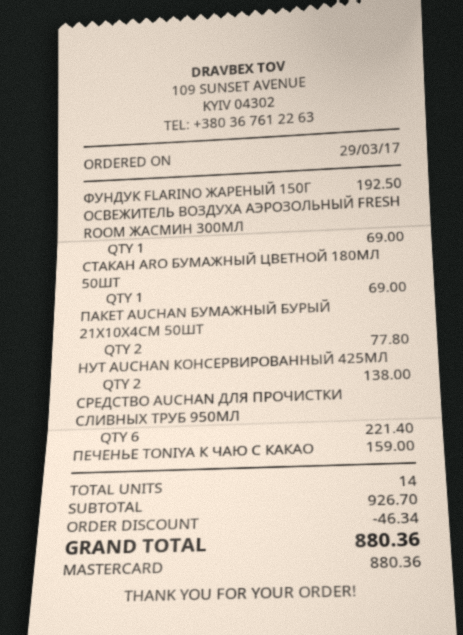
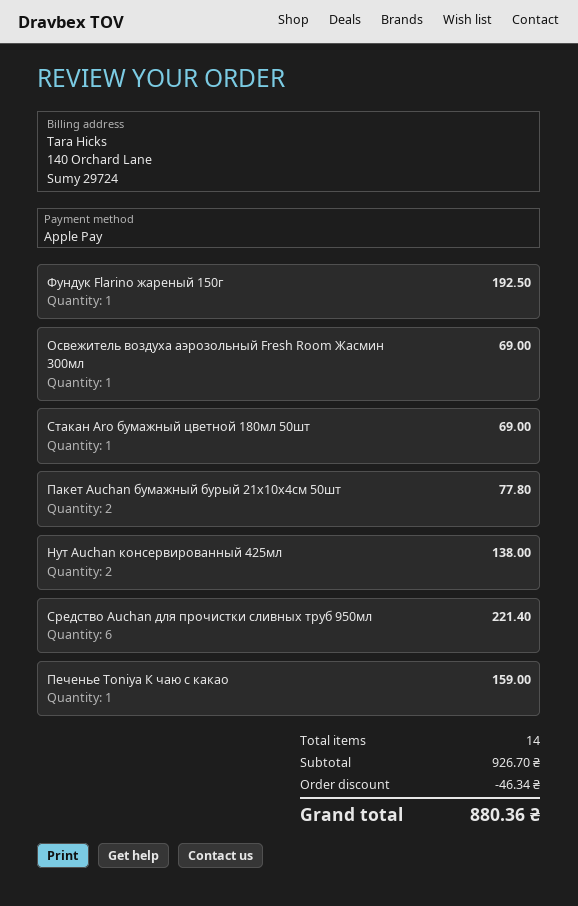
payment method: Mastercard -> Apple Pay

